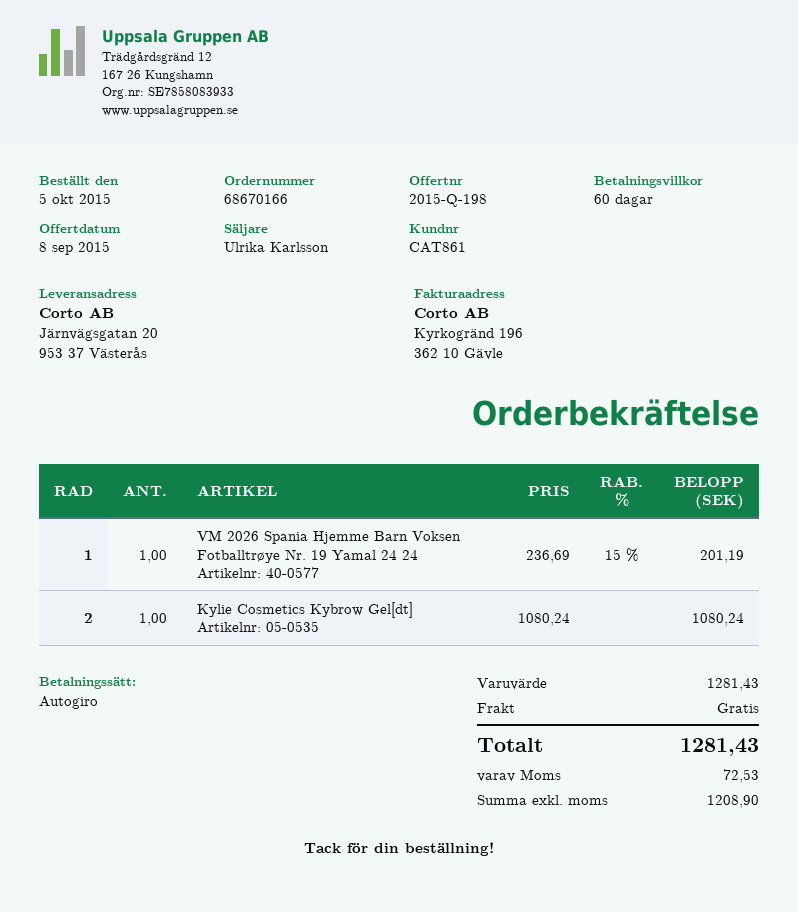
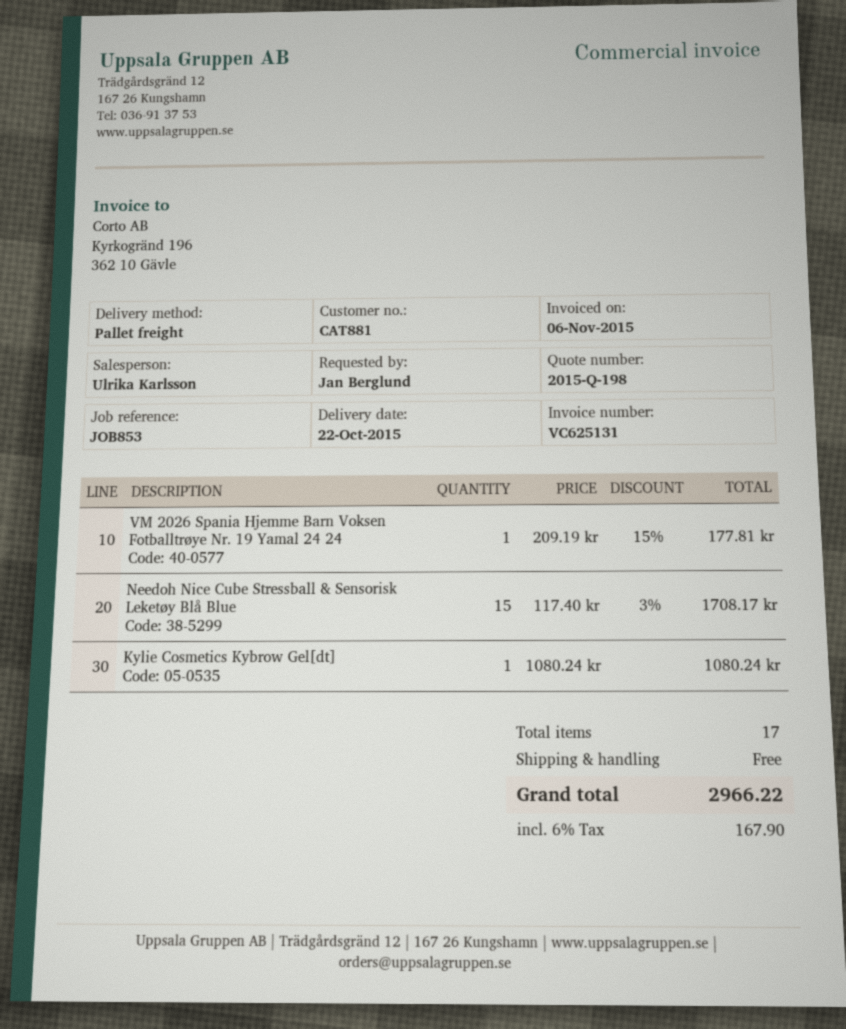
customer number: CAT861 -> CAT881
VM 2026 Spania Hjemme Barn Voksen Fotballtrøye Nr. 19 Yamal 24 24: 1 x 236.69 - 15% = 201.19 -> 1 x 209.19 - 15% = 177.81
Needoh Nice Cube Stressball & Sensorisk Leketøy Blå Blue: none -> 15 x 117.40 - 3% = 1708.17
tax: 72.53 -> 167.90
total: 1281.43 -> 2966.22

